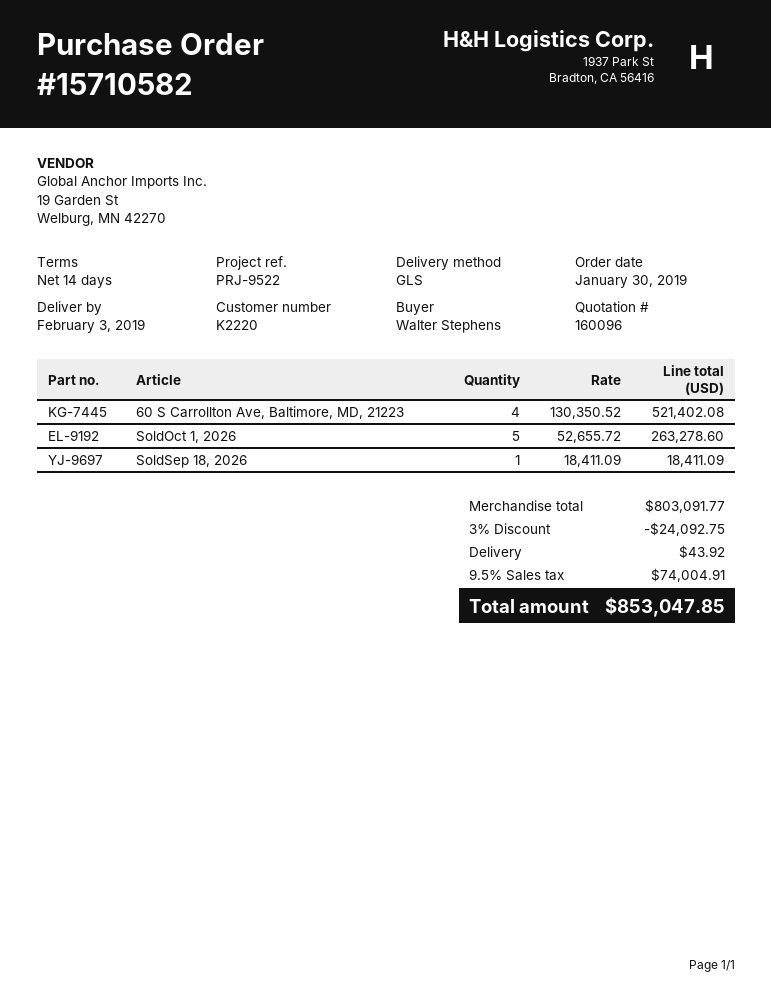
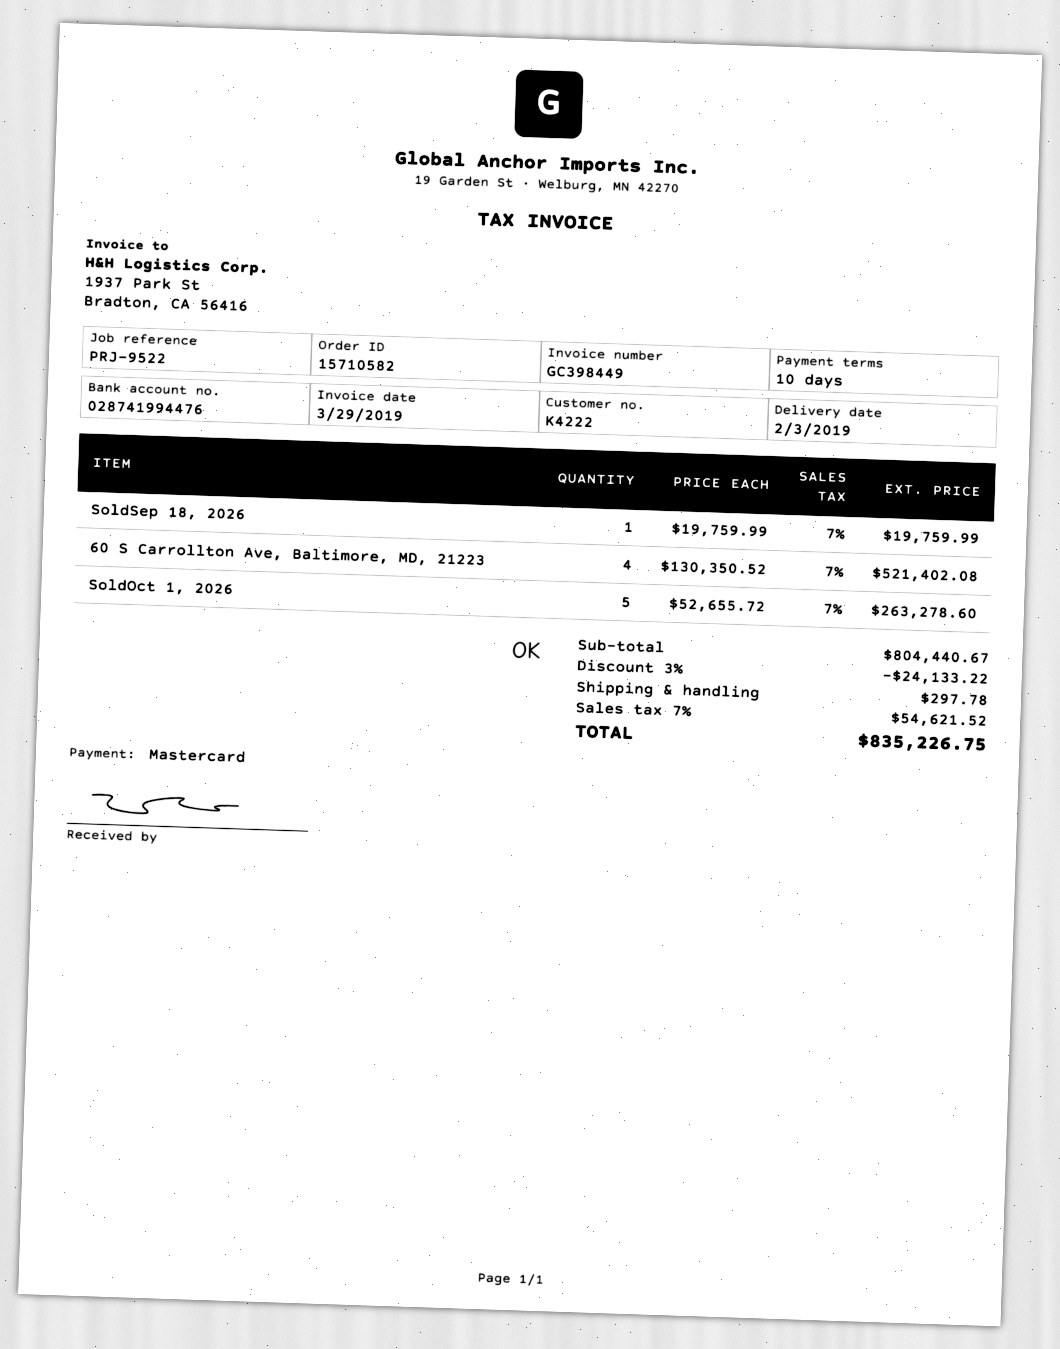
payment terms: 14 days -> 10 days
customer number: K2220 -> K4222
SoldSep 18, 2026: 1 x 18411.09 = 18411.09 -> 1 x 19759.99 = 19759.99
subtotal: 803091.77 -> 804440.67
discount: 3% = 24092.75 -> 3% = 24133.22
shipping: 43.92 -> 297.78
tax: 9.5% = 74004.91 -> 7% = 54621.52
total: 853047.85 -> 835226.75

